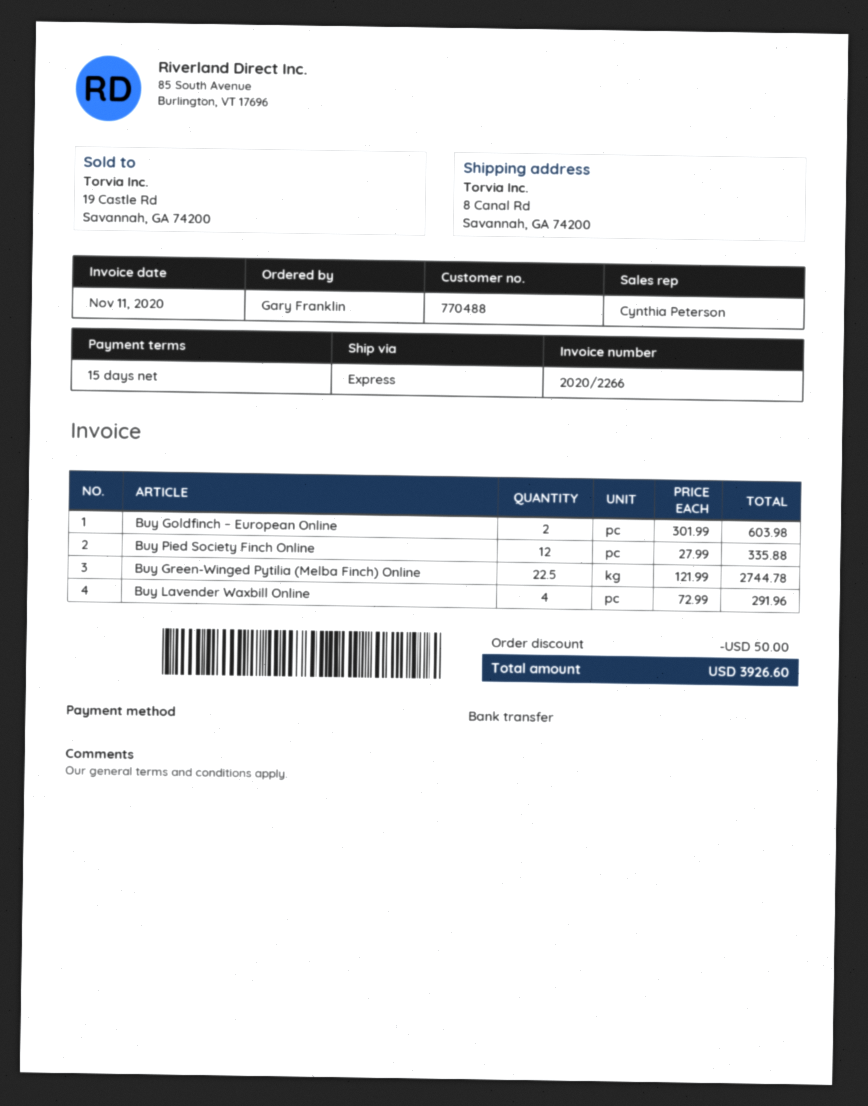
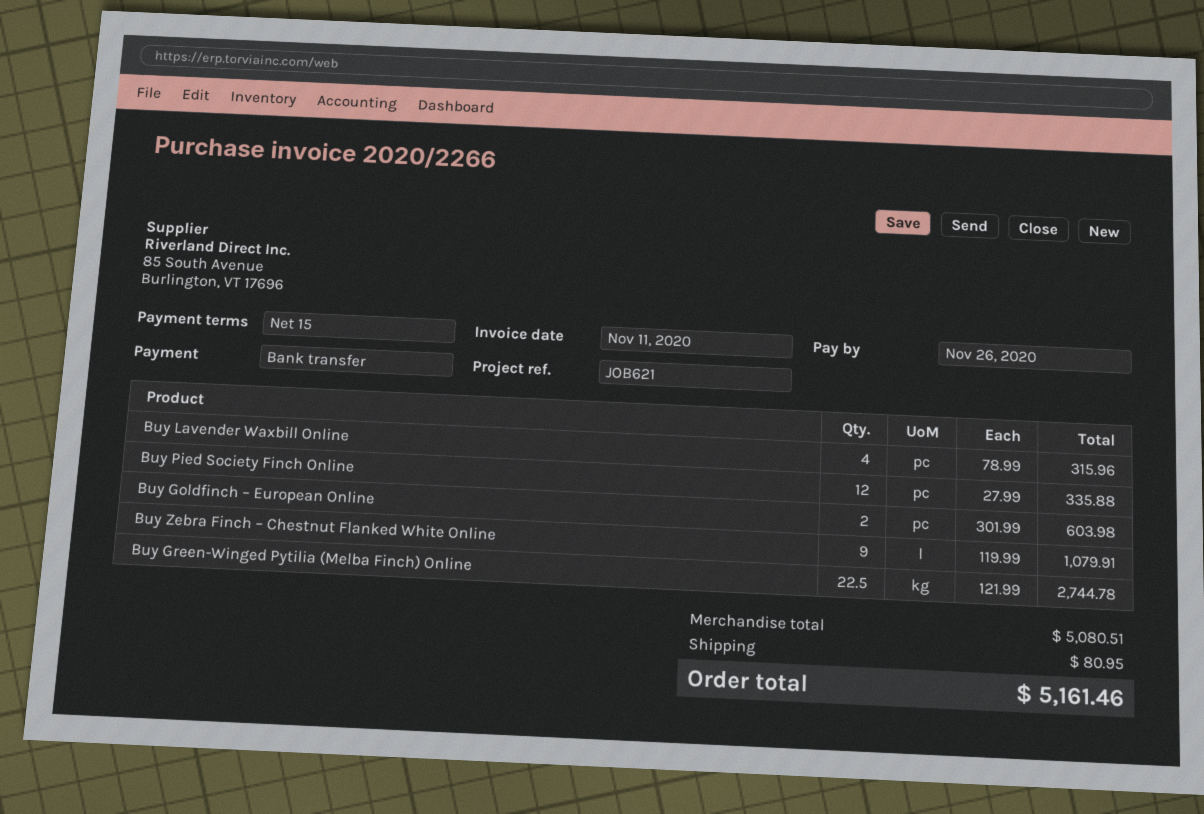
Buy Lavender Waxbill Online: 4 x 72.99 = 291.96 -> 4 x 78.99 = 315.96
Buy Zebra Finch – Chestnut Flanked White Online: none -> 9 x 119.99 = 1079.91
discount: 50.00 -> none
shipping: none -> 80.95
total: 3926.60 -> 5161.46

